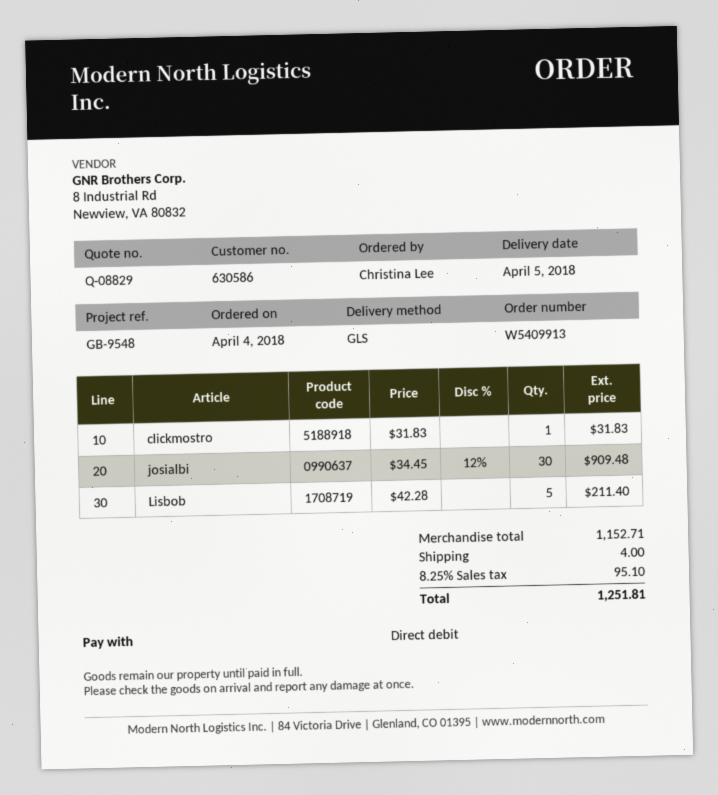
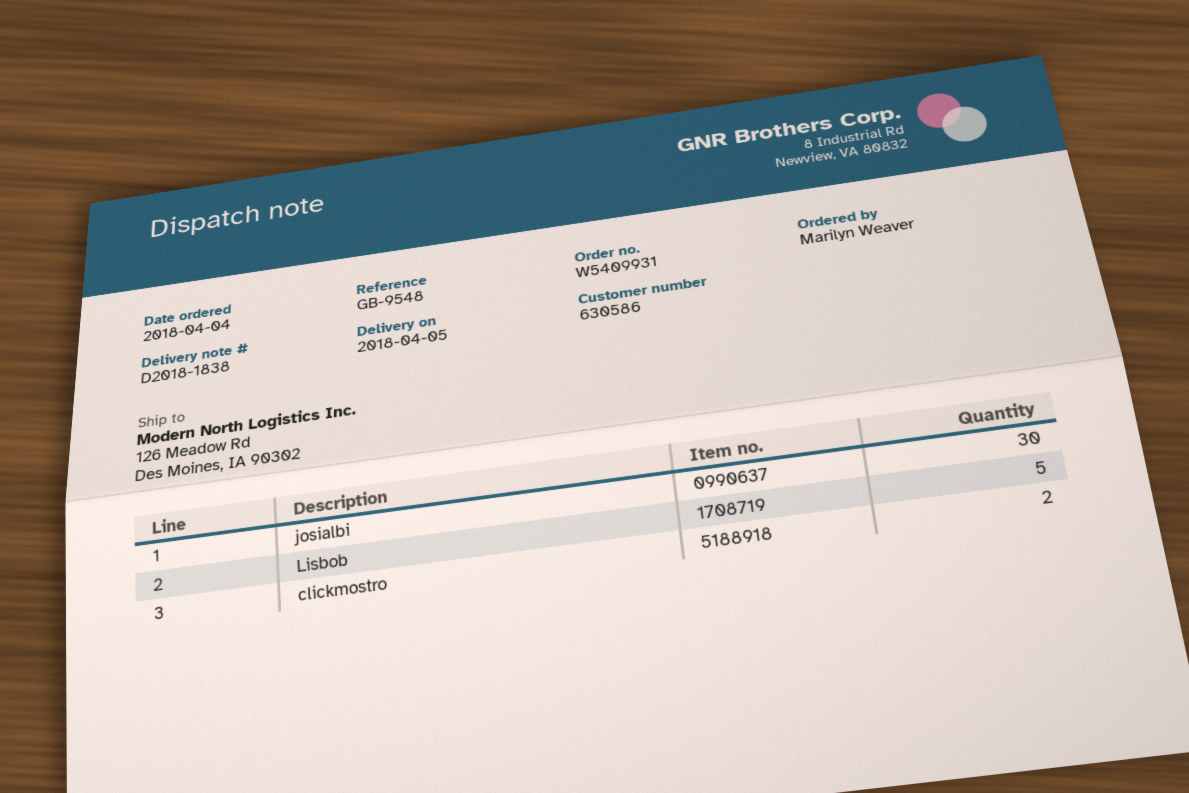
order number: W5409913 -> W5409931
ordered by: Christina Lee -> Marilyn Weaver
clickmostro: 1 -> 2

